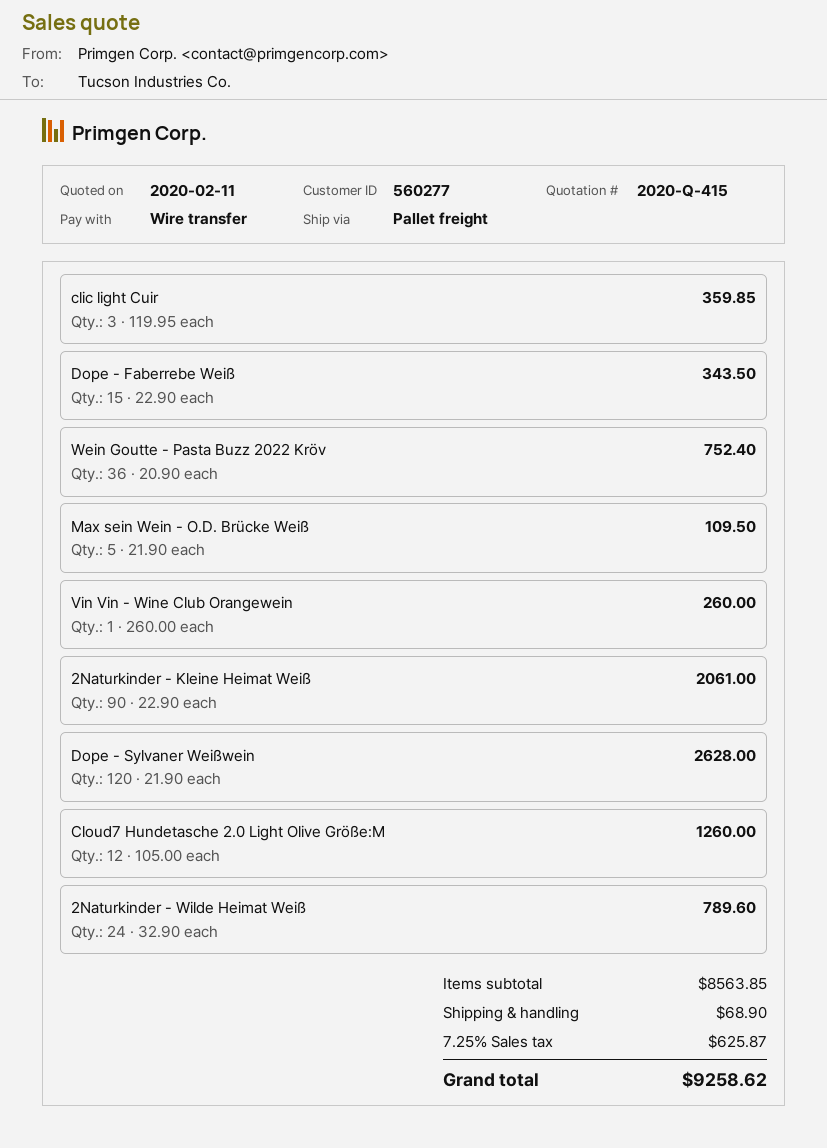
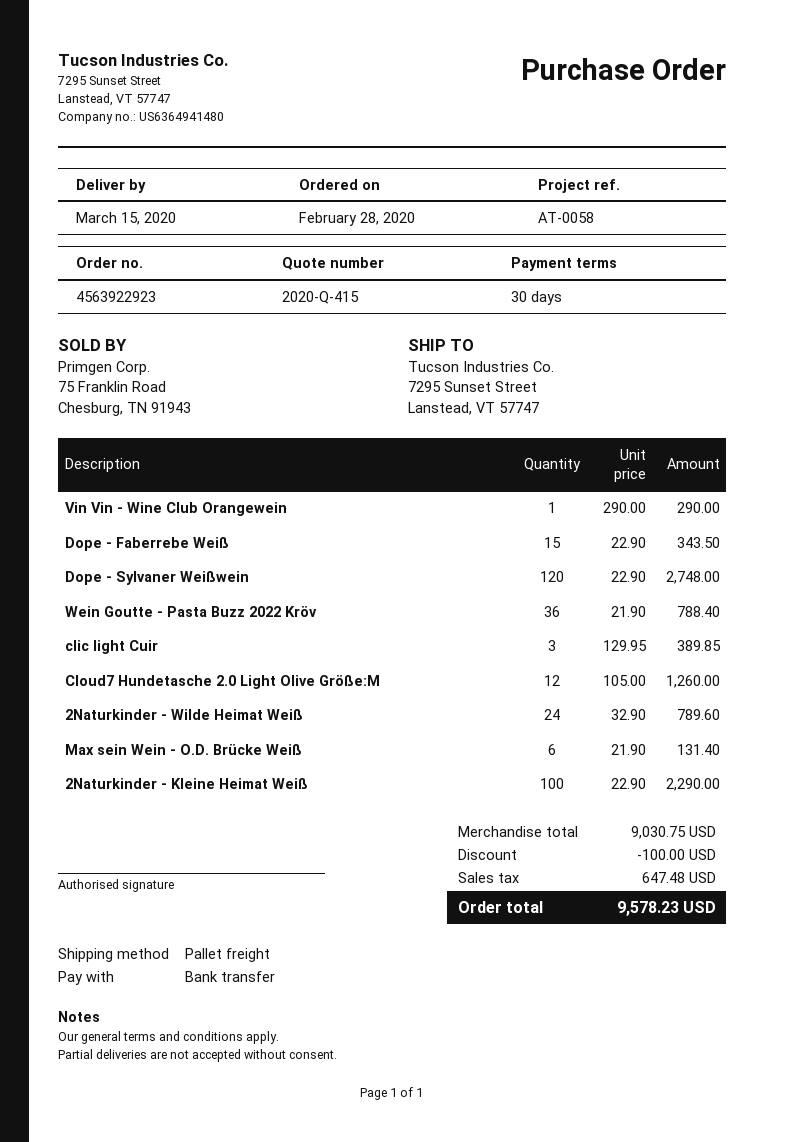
clic light Cuir: 3 x 119.95 = 359.85 -> 3 x 129.95 = 389.85
Wein Goutte - Pasta Buzz 2022 Kröv: 36 x 20.90 = 752.40 -> 36 x 21.90 = 788.40
Max sein Wein - O.D. Brücke Weiß: 5 x 21.90 = 109.50 -> 6 x 21.90 = 131.40
Vin Vin - Wine Club Orangewein: 1 x 260.00 = 260.00 -> 1 x 290.00 = 290.00
2Naturkinder - Kleine Heimat Weiß: 90 x 22.90 = 2061.00 -> 100 x 22.90 = 2290.00
Dope - Sylvaner Weißwein: 120 x 21.90 = 2628.00 -> 120 x 22.90 = 2748.00
subtotal: 8563.85 -> 9030.75
discount: none -> 100.00
shipping: 68.90 -> none
tax: 625.87 -> 647.48
total: 9258.62 -> 9578.23

